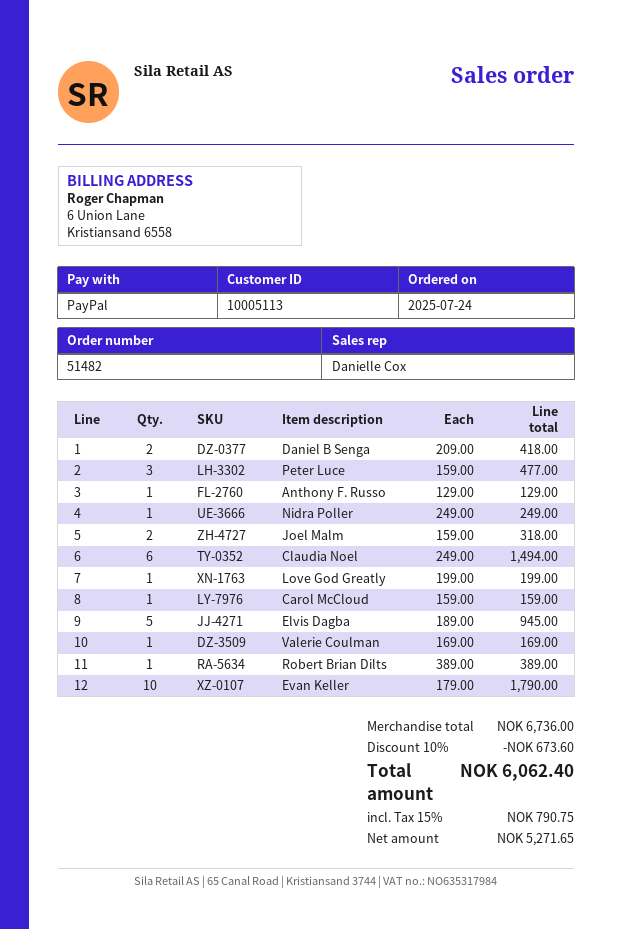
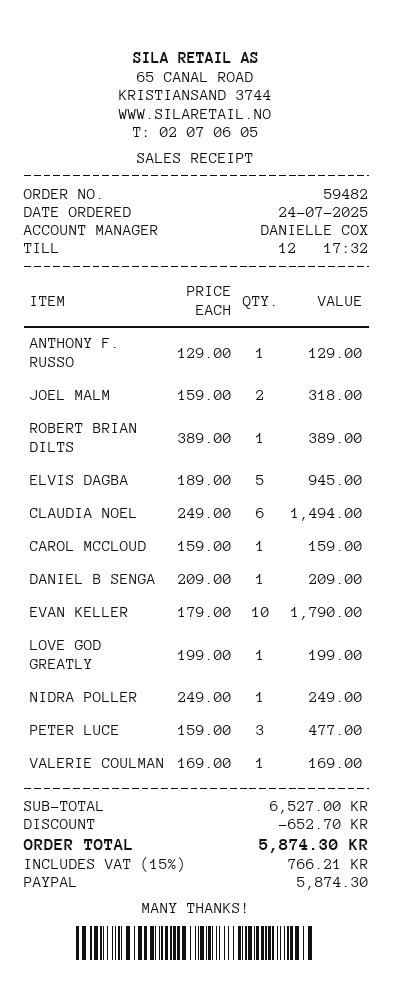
order number: 51482 -> 59482
Daniel B Senga: 2 x 209.00 = 418.00 -> 1 x 209.00 = 209.00
subtotal: 6736.00 -> 6527.00
discount: 673.60 -> 652.70
tax: 15% = 790.75 -> 15% = 766.21
total: 6062.40 -> 5874.30

